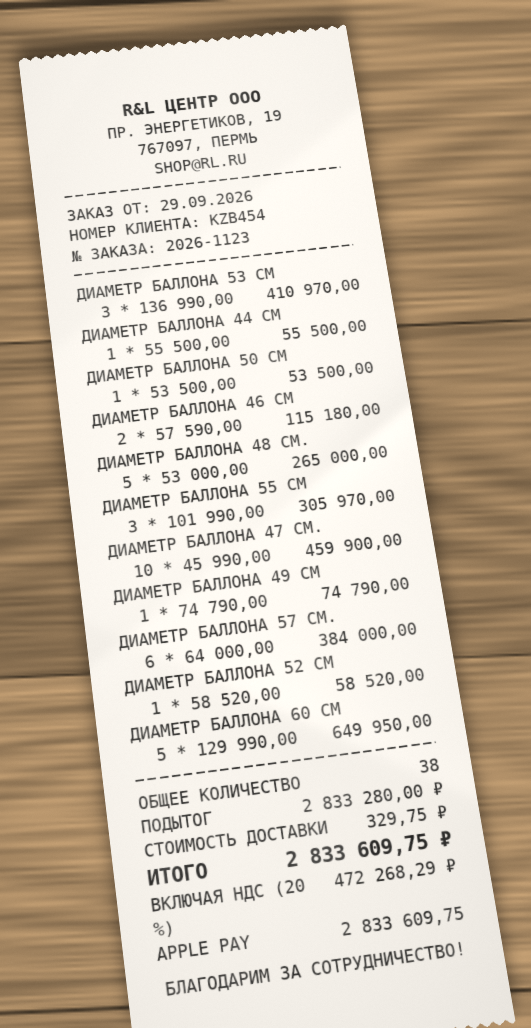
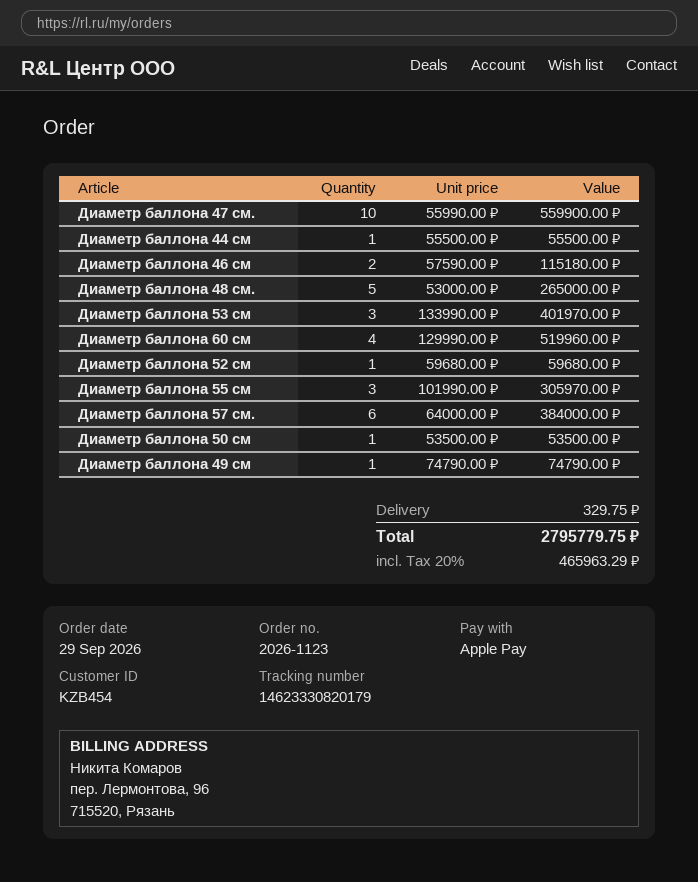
ДИАМЕТР БАЛЛОНА 53 СМ: 3 x 136990.00 = 410970.00 -> 3 x 133990.00 = 401970.00
ДИАМЕТР БАЛЛОНА 47 СМ.: 10 x 45990.00 = 459900.00 -> 10 x 55990.00 = 559900.00
ДИАМЕТР БАЛЛОНА 52 СМ: 1 x 58520.00 = 58520.00 -> 1 x 59680.00 = 59680.00
ДИАМЕТР БАЛЛОНА 60 СМ: 5 x 129990.00 = 649950.00 -> 4 x 129990.00 = 519960.00
tax: 20% = 472268.29 -> 20% = 465963.29
total: 2833609.75 -> 2795779.75

